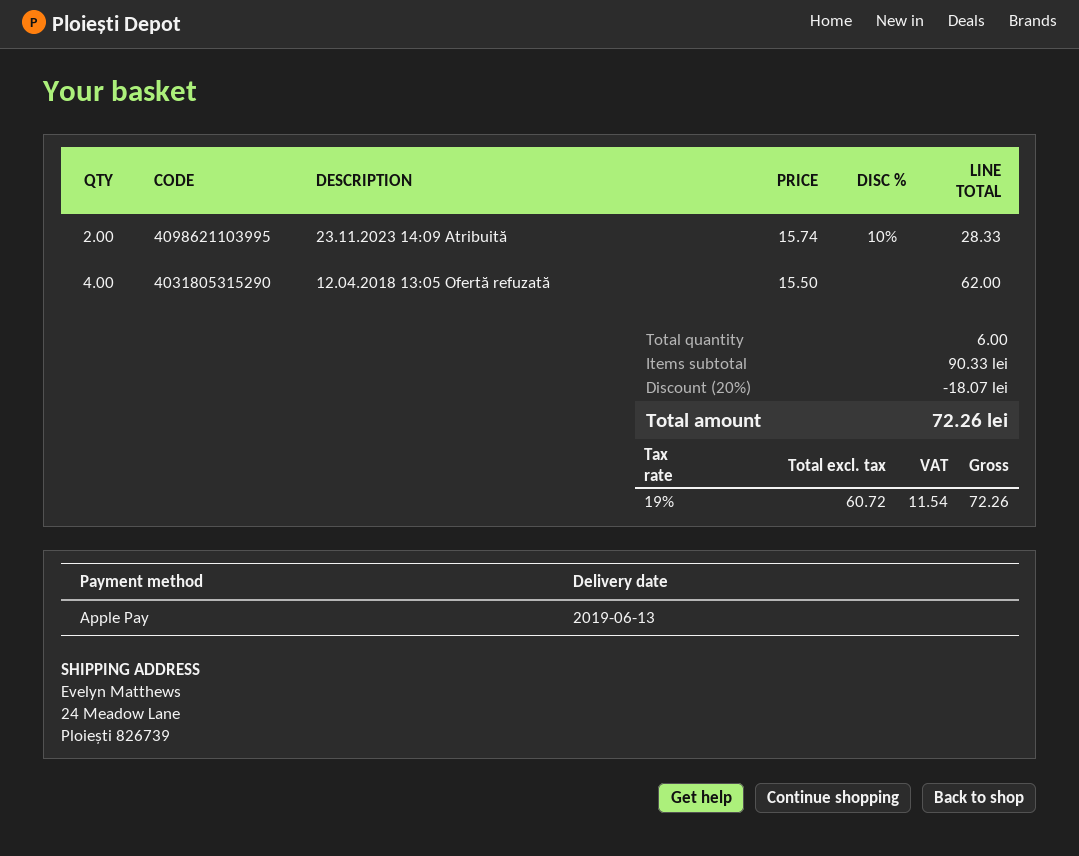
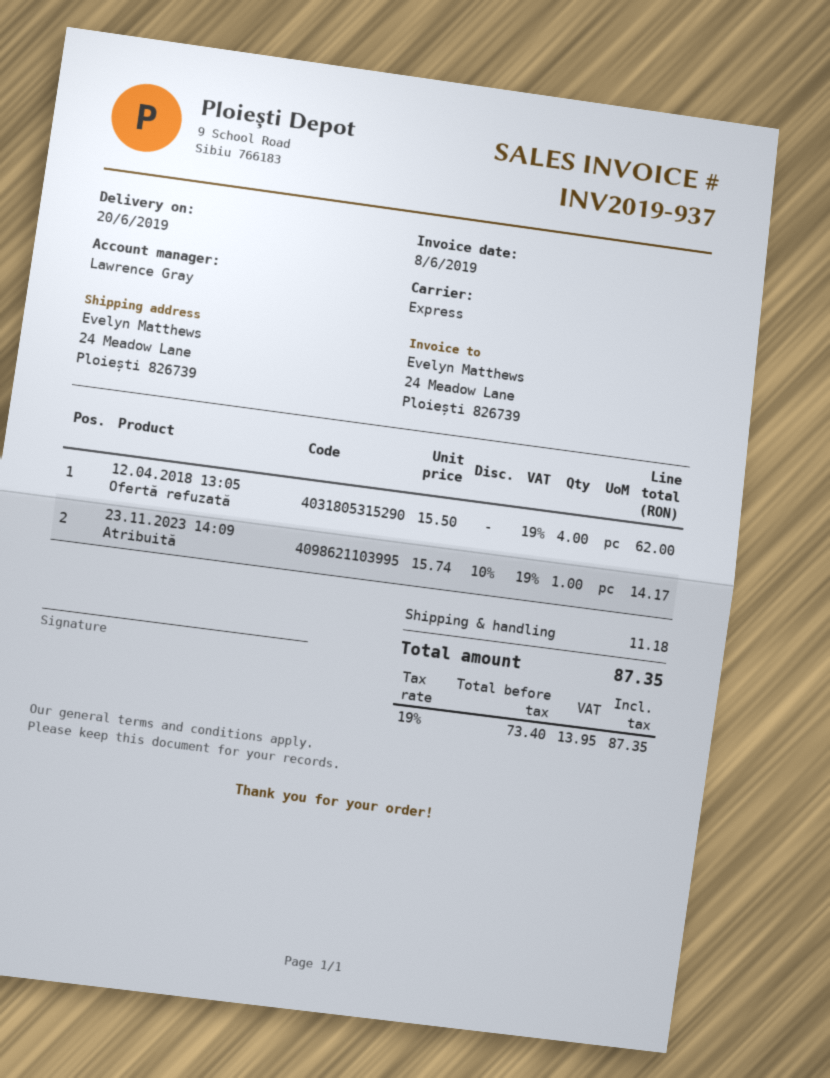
delivery date: 2019-06-13 -> 2019-06-20
23.11.2023 14:09 Atribuită: 2 x 15.74 - 10% = 28.33 -> 1 x 15.74 - 10% = 14.17
discount: 20% = 18.07 -> none
shipping: none -> 11.18
net: 60.72 -> 73.40
tax: 19% = 11.54 -> 19% = 13.95
total: 72.26 -> 87.35

